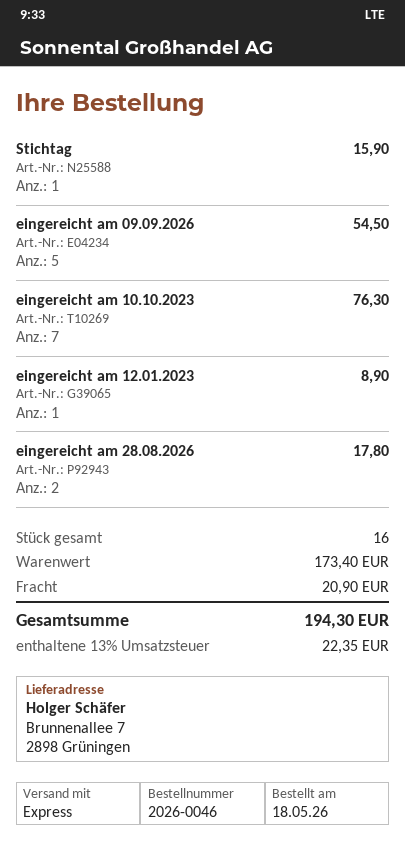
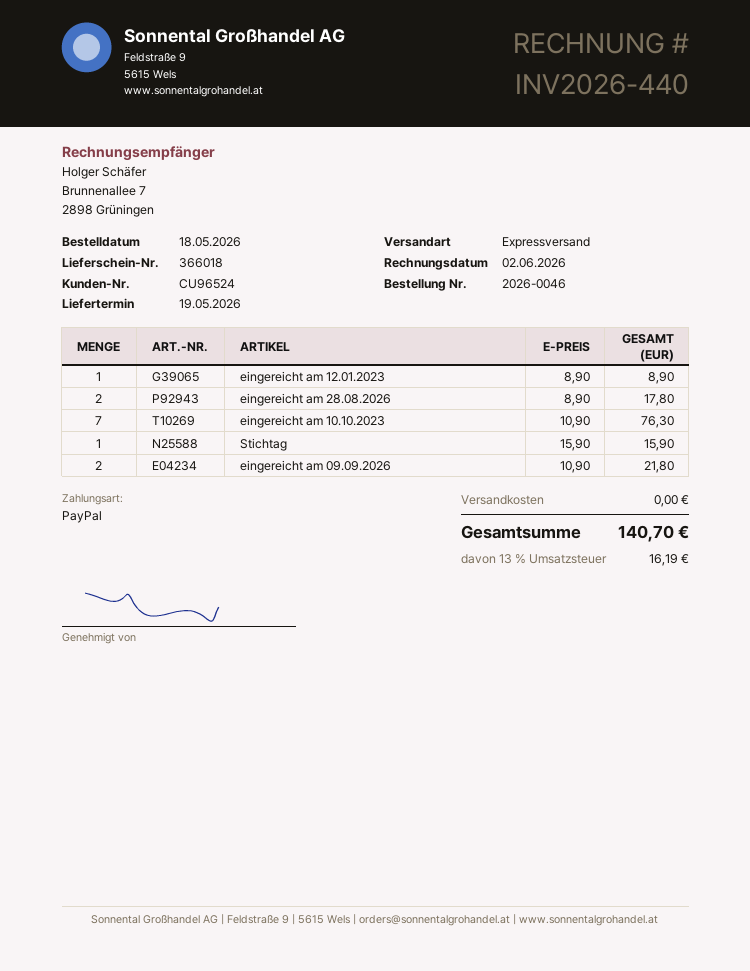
eingereicht am 09.09.2026: 5 for 54.50 -> 2 for 21.80
shipping: 20.90 -> 0.00
tax: 13% = 22.35 -> 13% = 16.19
total: 194.30 -> 140.70

